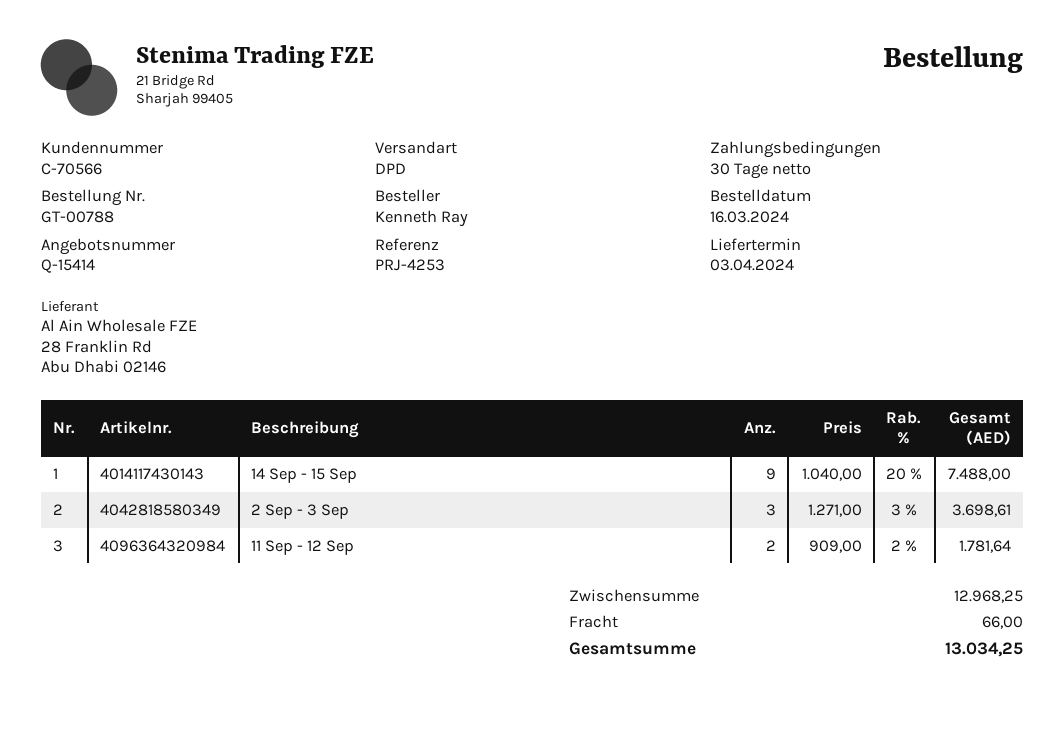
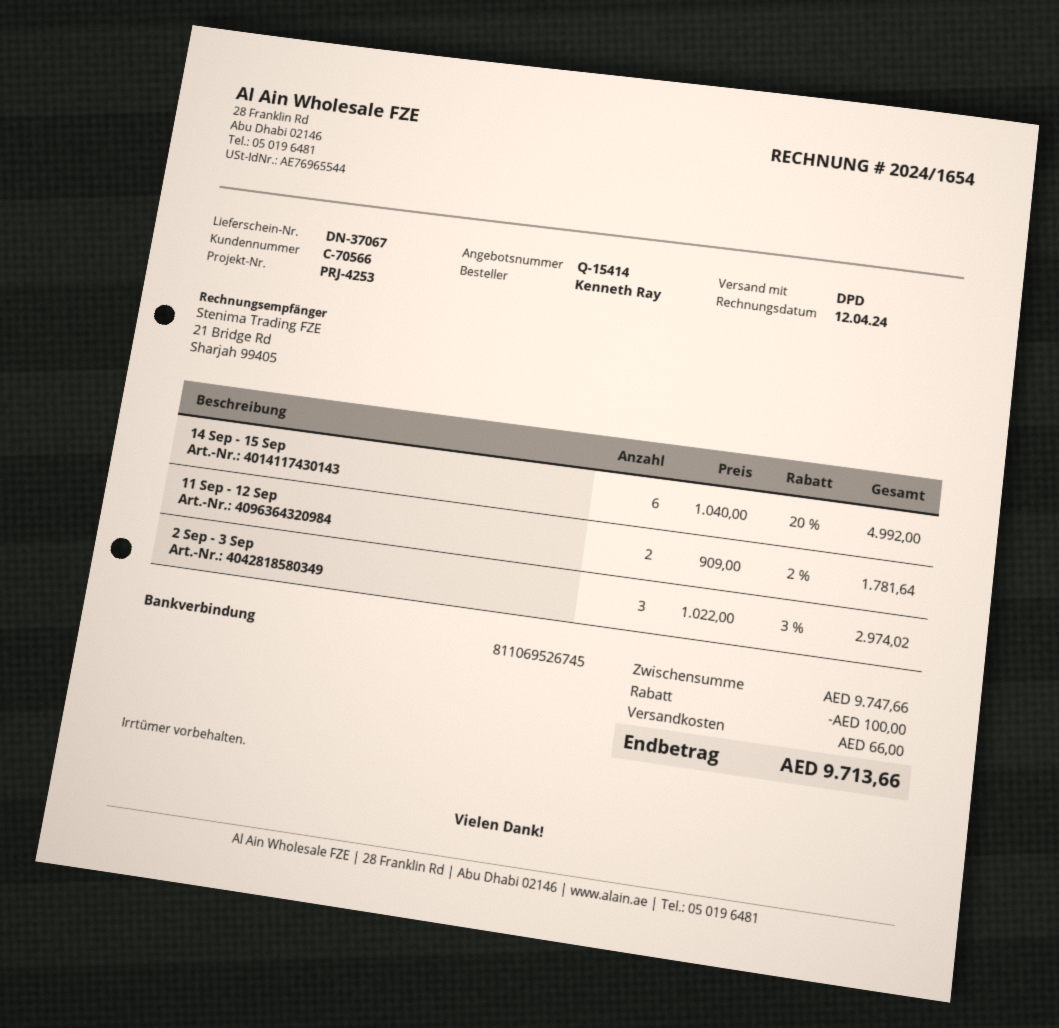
14 Sep - 15 Sep: 9 x 1040.00 - 20% = 7488.00 -> 6 x 1040.00 - 20% = 4992.00
2 Sep - 3 Sep: 3 x 1271.00 - 3% = 3698.61 -> 3 x 1022.00 - 3% = 2974.02
subtotal: 12968.25 -> 9747.66
discount: none -> 100.00
total: 13034.25 -> 9713.66

